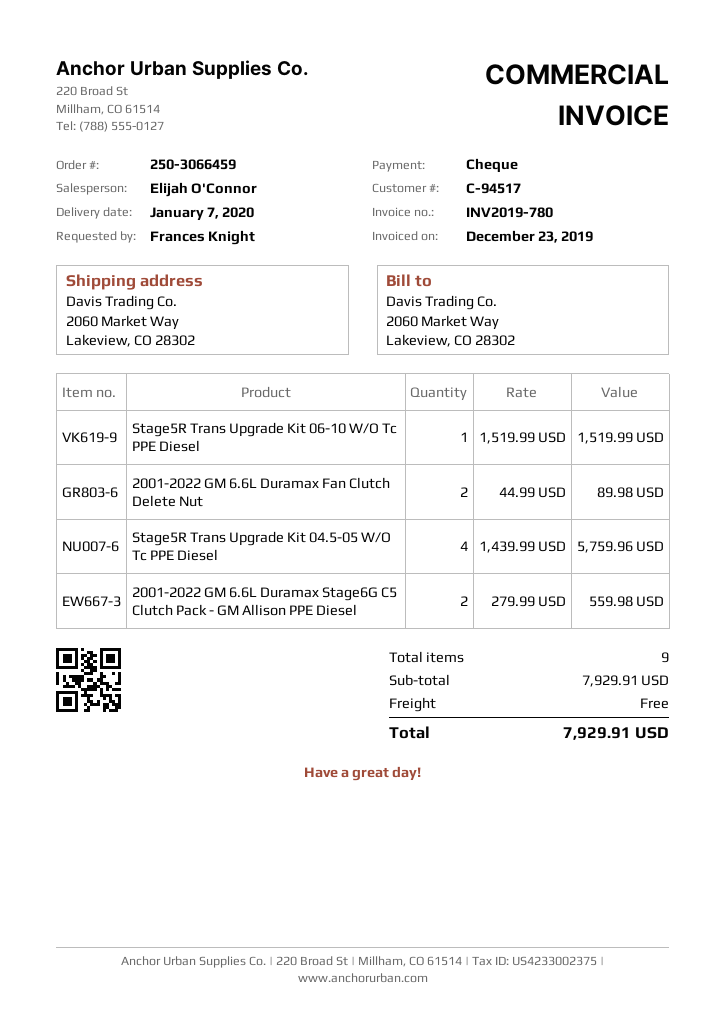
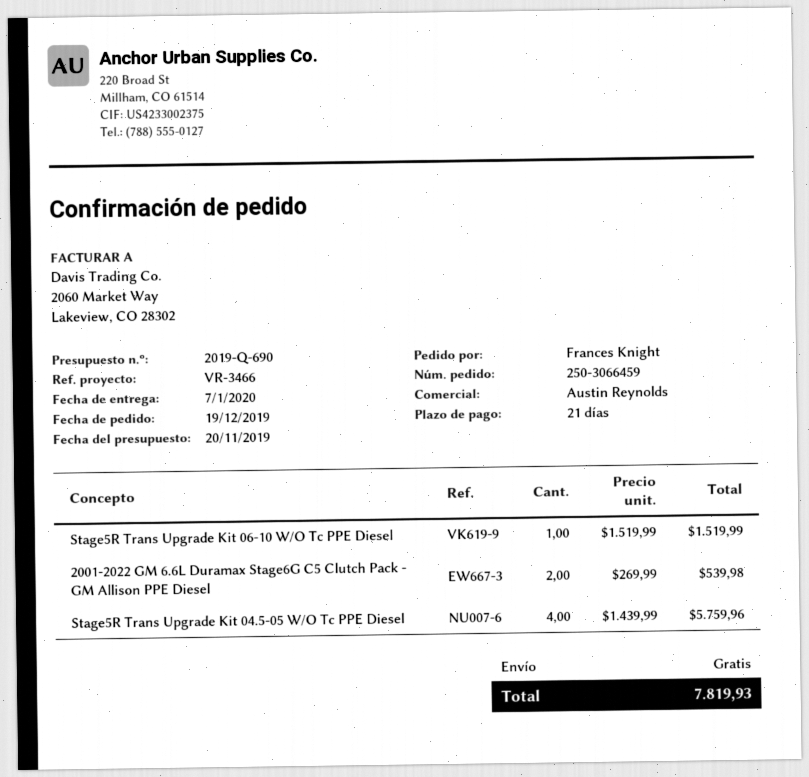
sales rep: Elijah O'Connor -> Austin Reynolds
2001-2022 GM 6.6L Duramax Fan Clutch Delete Nut: 2 x 44.99 = 89.98 -> none
2001-2022 GM 6.6L Duramax Stage6G C5 Clutch Pack - GM Allison PPE Diesel: 2 x 279.99 = 559.98 -> 2 x 269.99 = 539.98
total: 7929.91 -> 7819.93

